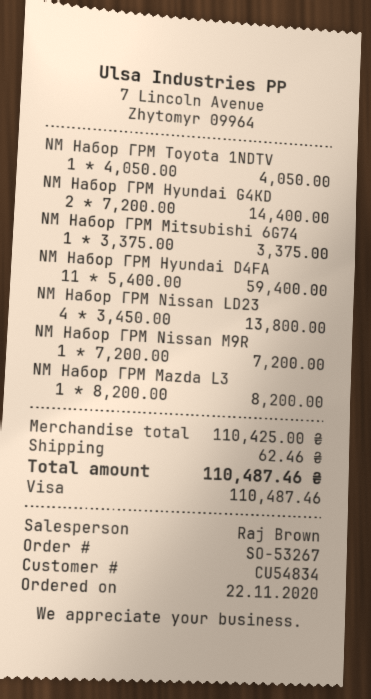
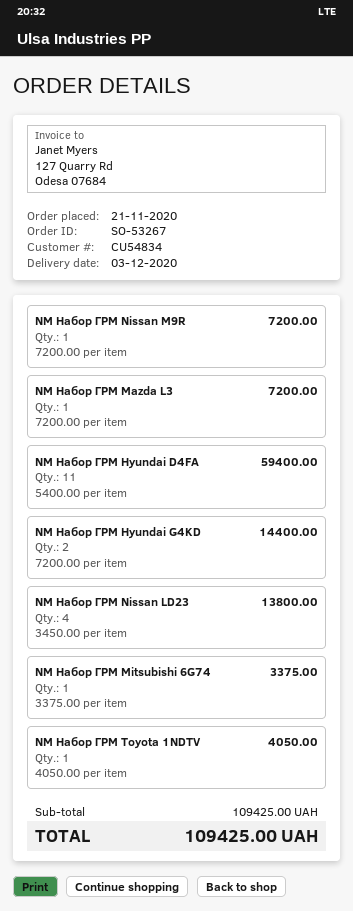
order date: 2020-11-22 -> 2020-11-21
NM Набор ГРМ Mazda L3: 1 x 8200.00 = 8200.00 -> 1 x 7200.00 = 7200.00
subtotal: 110425.00 -> 109425.00
shipping: 62.46 -> none
total: 110487.46 -> 109425.00

